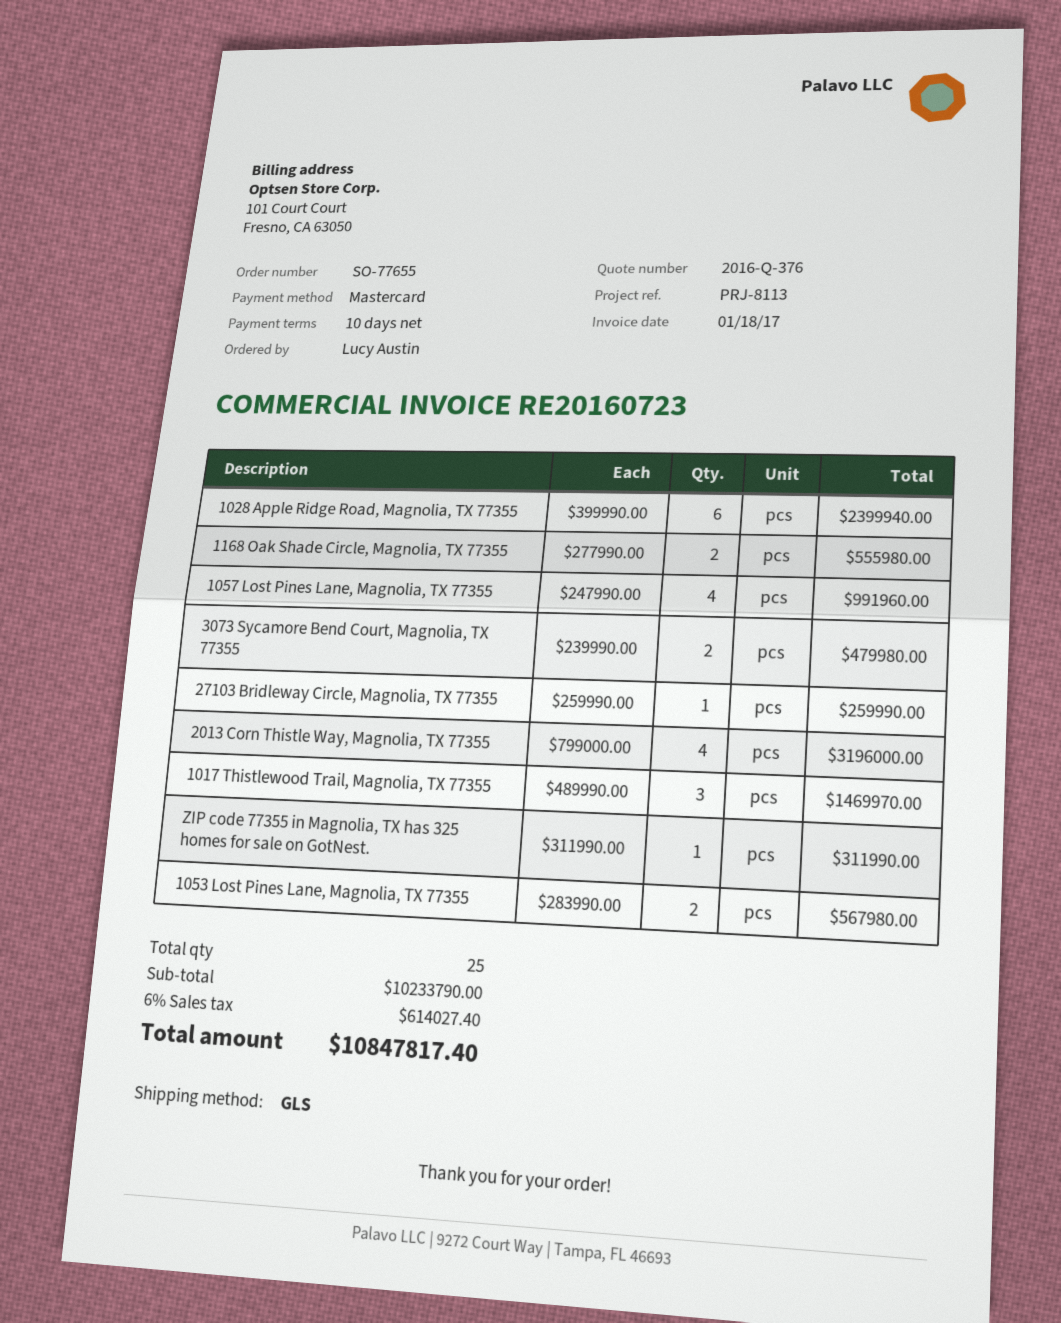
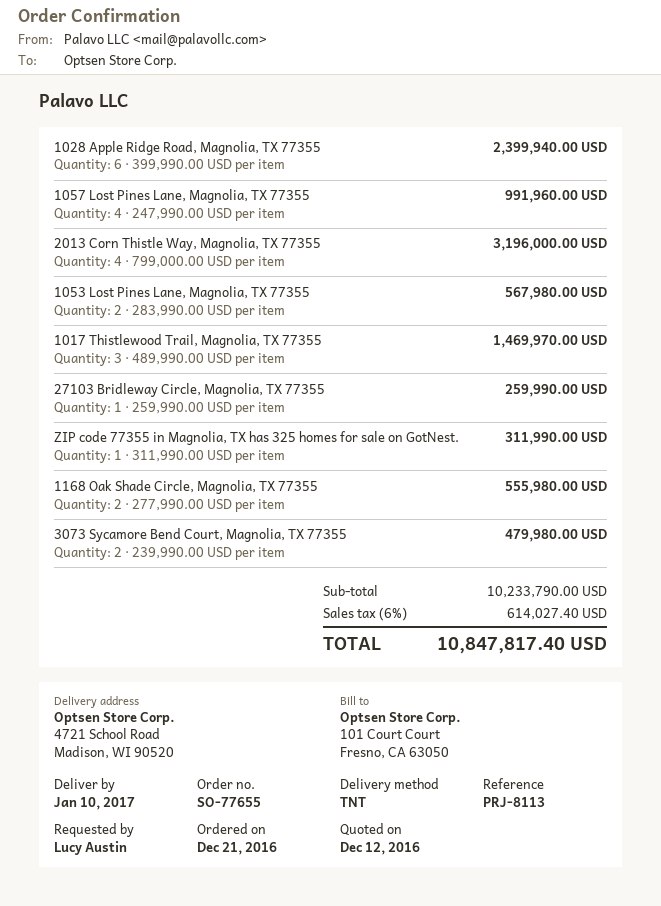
shipping method: GLS -> TNT

